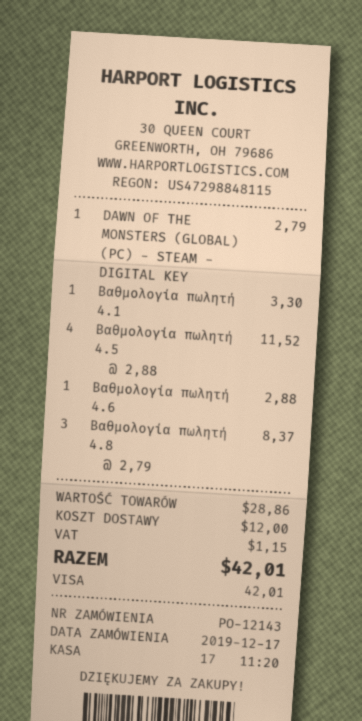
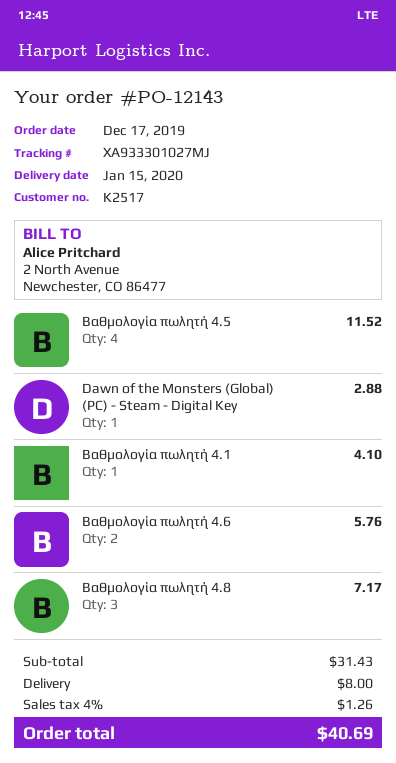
DAWN OF THE MONSTERS (GLOBAL) (PC) - STEAM - DIGITAL KEY: 1 for 2.79 -> 1 for 2.88
Βαθμολογία πωλητή 4.1: 1 for 3.30 -> 1 for 4.10
Βαθμολογία πωλητή 4.6: 1 for 2.88 -> 2 for 5.76
Βαθμολογία πωλητή 4.8: 3 for 8.37 -> 3 for 7.17
subtotal: 28.86 -> 31.43
shipping: 12.00 -> 8.00
tax: 1.15 -> 1.26
total: 42.01 -> 40.69

